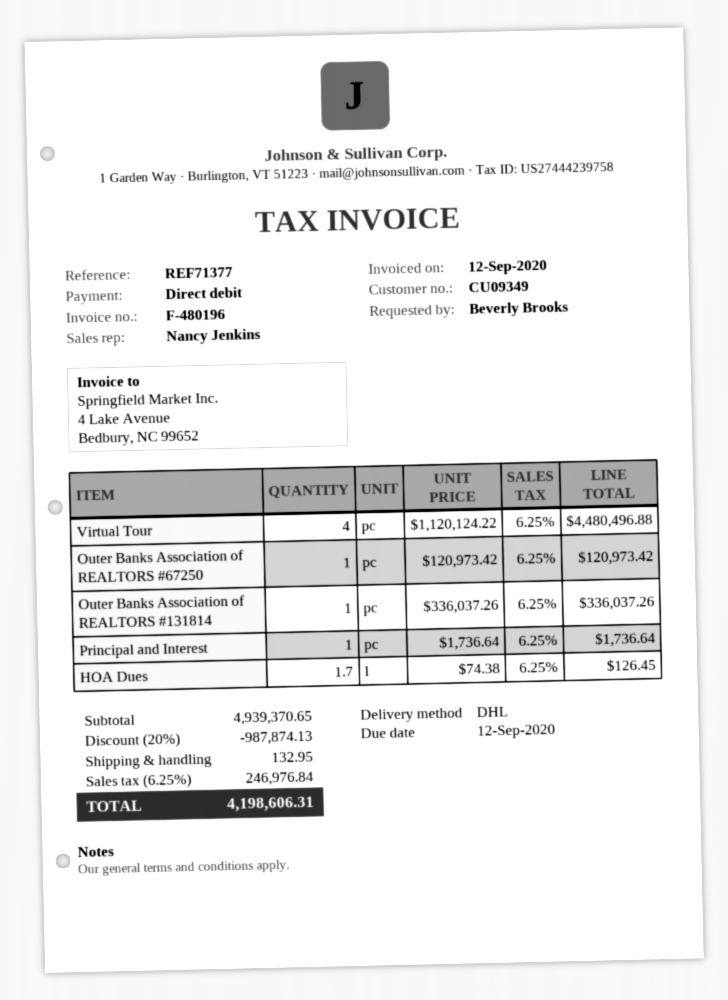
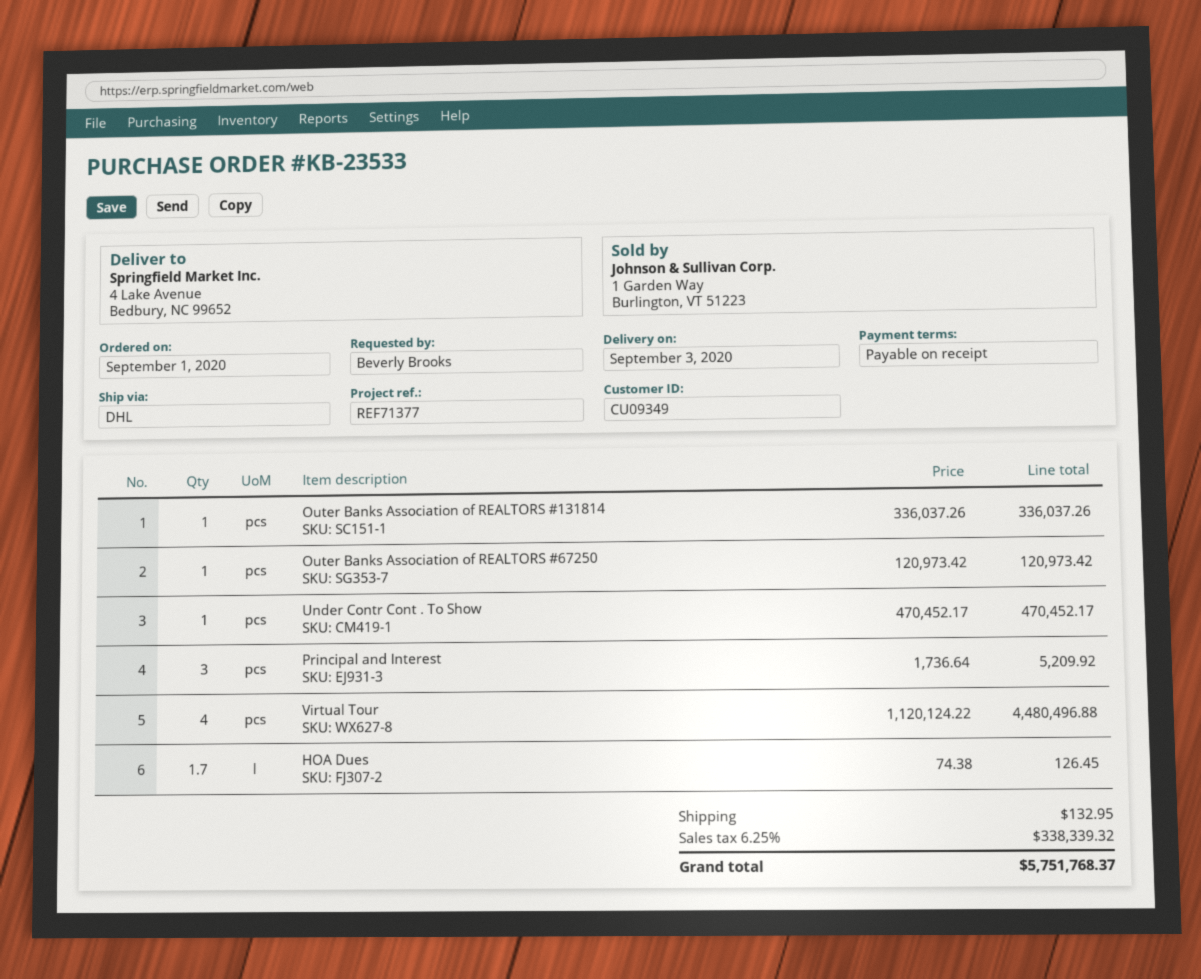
Principal and Interest: 1 x 1736.64 = 1736.64 -> 3 x 1736.64 = 5209.92
Under Contr Cont . To Show: none -> 1 x 470452.17 = 470452.17
discount: 20% = 987874.13 -> none
tax: 6.25% = 246976.84 -> 6.25% = 338339.32
total: 4198606.31 -> 5751768.37

